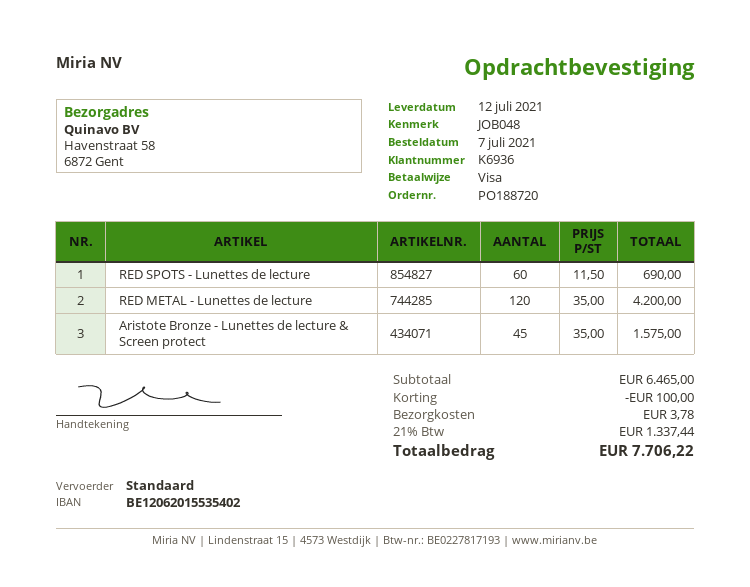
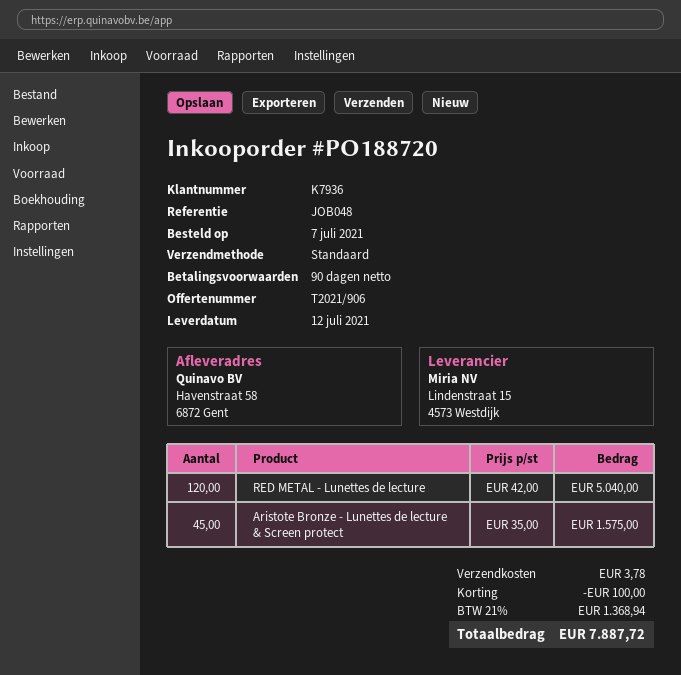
customer number: K6936 -> K7936
RED SPOTS - Lunettes de lecture: 60 x 11.50 = 690.00 -> none
RED METAL - Lunettes de lecture: 120 x 35.00 = 4200.00 -> 120 x 42.00 = 5040.00
tax: 21% = 1337.44 -> 21% = 1368.94
total: 7706.22 -> 7887.72

